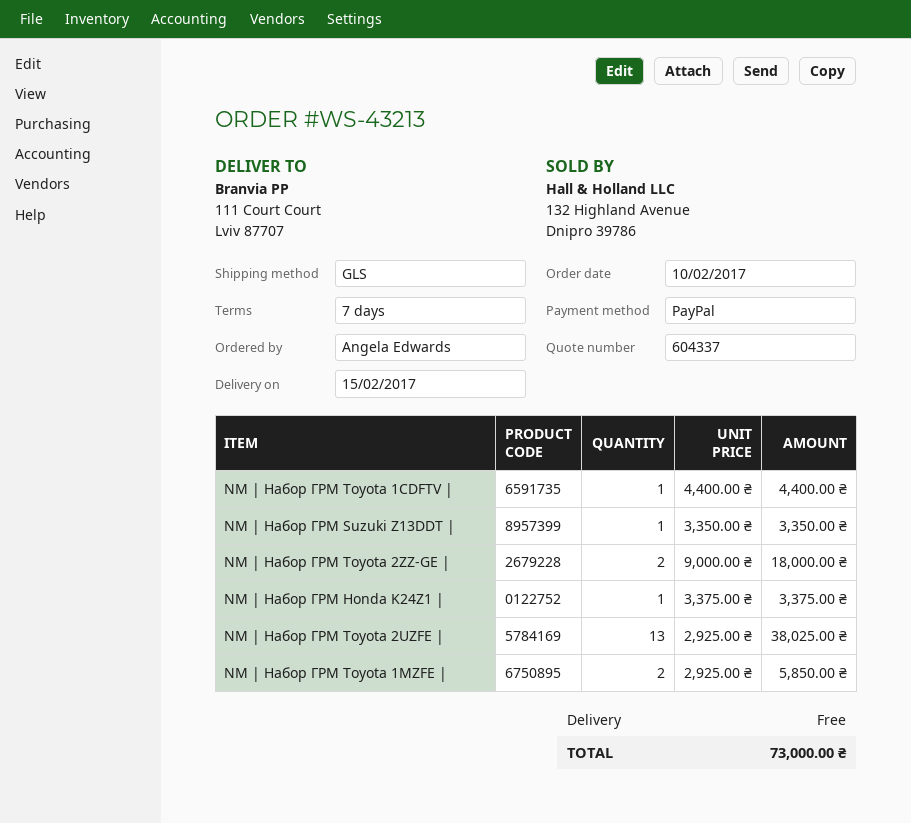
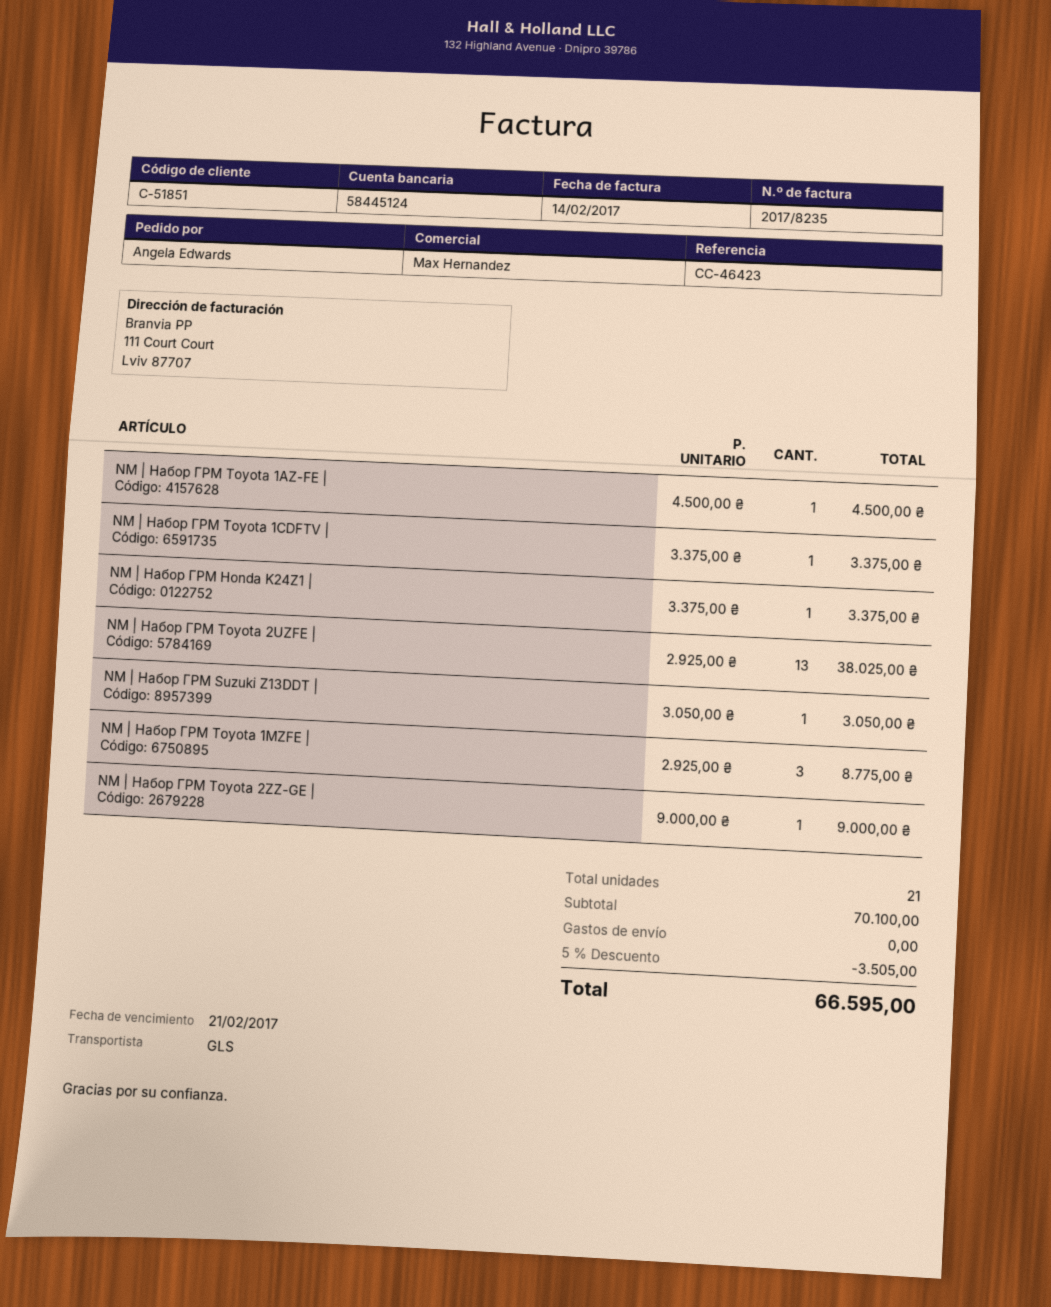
NM | Набор ГРМ Toyota 1CDFTV |: 1 x 4400.00 = 4400.00 -> 1 x 3375.00 = 3375.00
NM | Набор ГРМ Suzuki Z13DDT |: 1 x 3350.00 = 3350.00 -> 1 x 3050.00 = 3050.00
NM | Набор ГРМ Toyota 2ZZ-GE |: 2 x 9000.00 = 18000.00 -> 1 x 9000.00 = 9000.00
NM | Набор ГРМ Toyota 1MZFE |: 2 x 2925.00 = 5850.00 -> 3 x 2925.00 = 8775.00
NM | Набор ГРМ Toyota 1AZ-FE |: none -> 1 x 4500.00 = 4500.00
discount: none -> 5% = 3505.00
total: 73000.00 -> 66595.00

